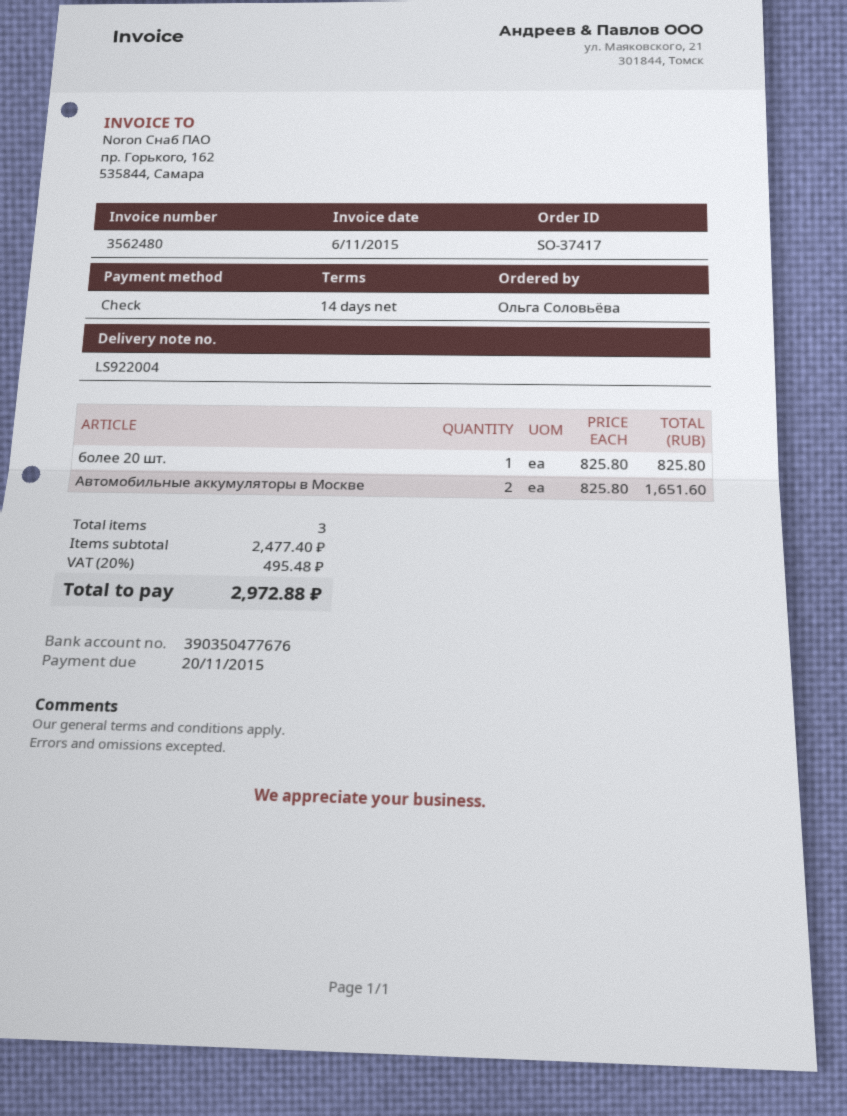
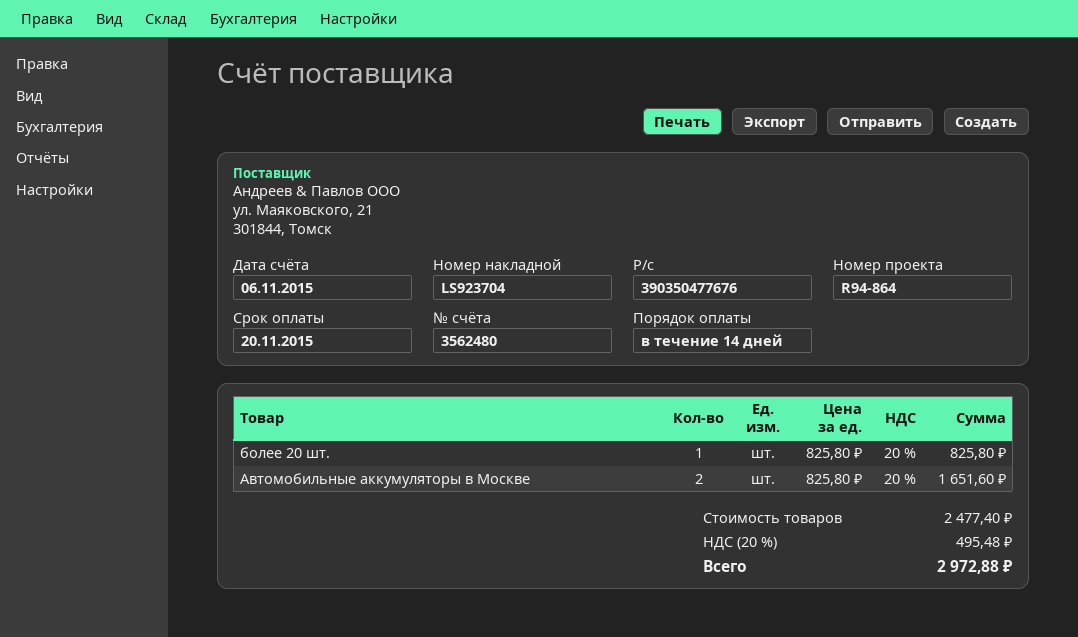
delivery note number: LS922004 -> LS923704

